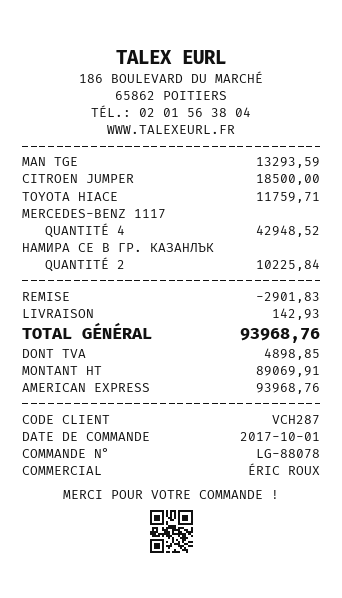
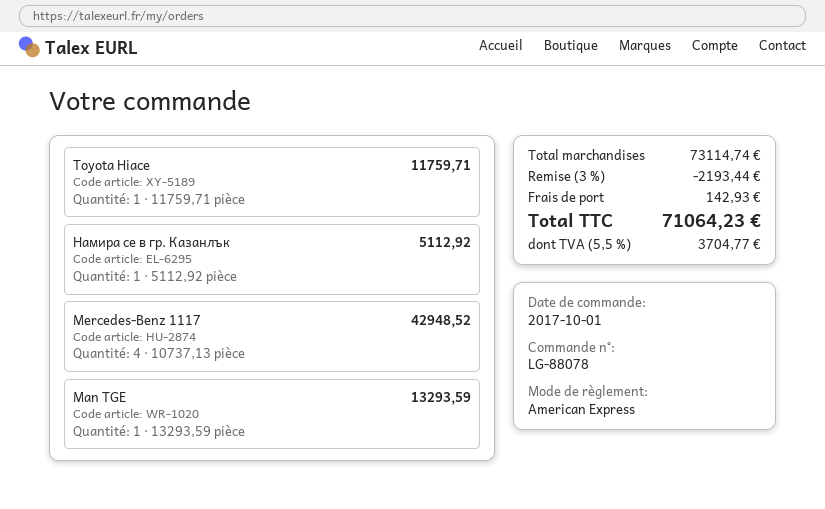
CITROEN JUMPER: 1 for 18500.00 -> none
НАМИРА СЕ В ГР. КАЗАНЛЪК: 2 for 10225.84 -> 1 for 5112.92
discount: 2901.83 -> 2193.44
tax: 4898.85 -> 3704.77
total: 93968.76 -> 71064.23

